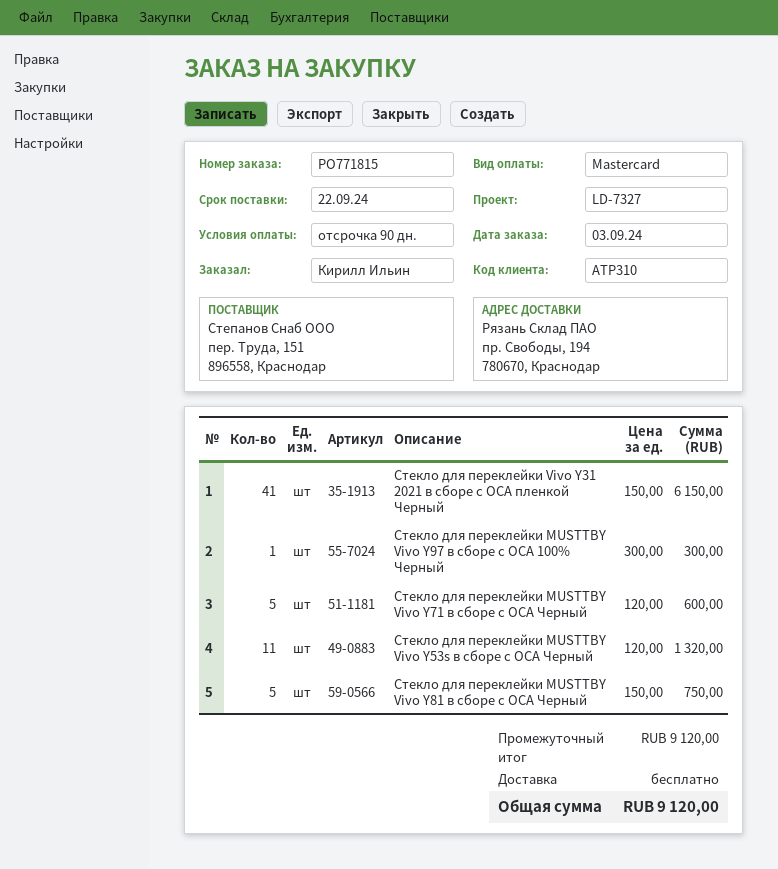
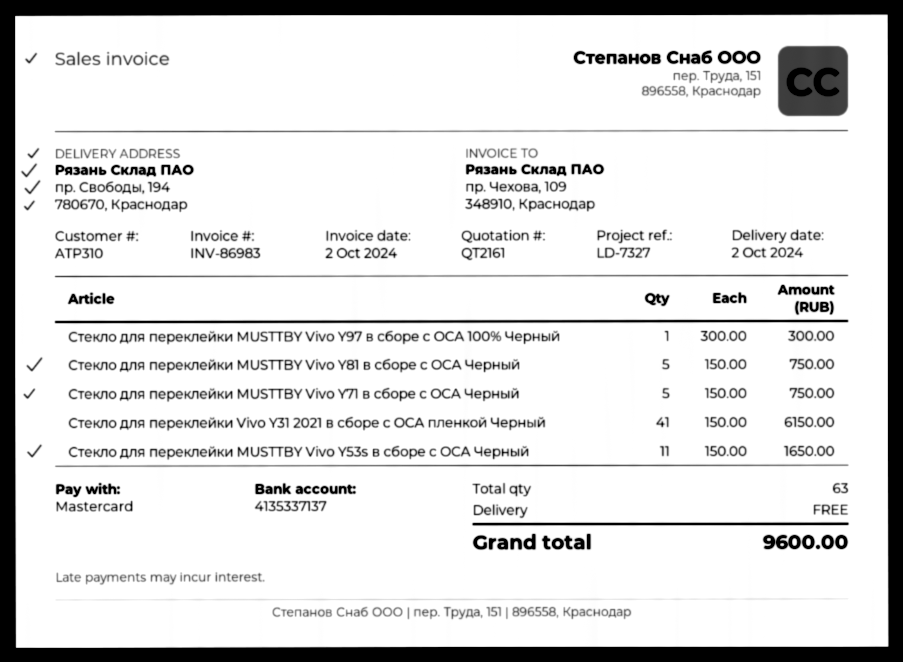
delivery date: 2024-09-22 -> 2024-10-02
Стекло для переклейки MUSTTBY Vivo Y71 в сборе с OCA Черный: 5 x 120.00 = 600.00 -> 5 x 150.00 = 750.00
Стекло для переклейки MUSTTBY Vivo Y53s в сборе с OCA Черный: 11 x 120.00 = 1320.00 -> 11 x 150.00 = 1650.00
total: 9120.00 -> 9600.00

